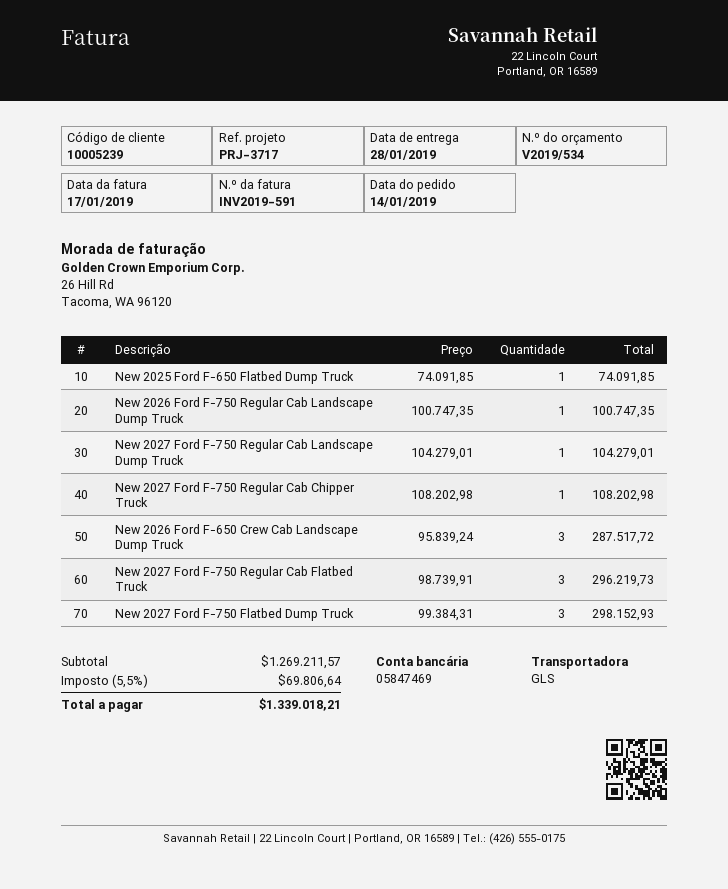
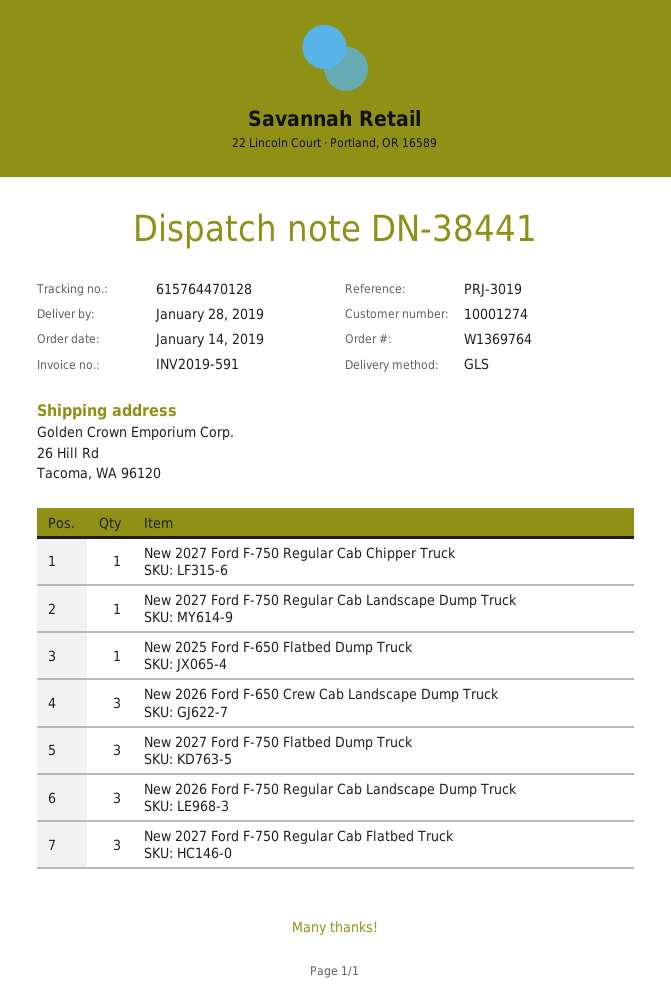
customer number: 10005239 -> 10001274
reference: PRJ-3717 -> PRJ-3019
New 2026 Ford F-750 Regular Cab Landscape Dump Truck: 1 -> 3

